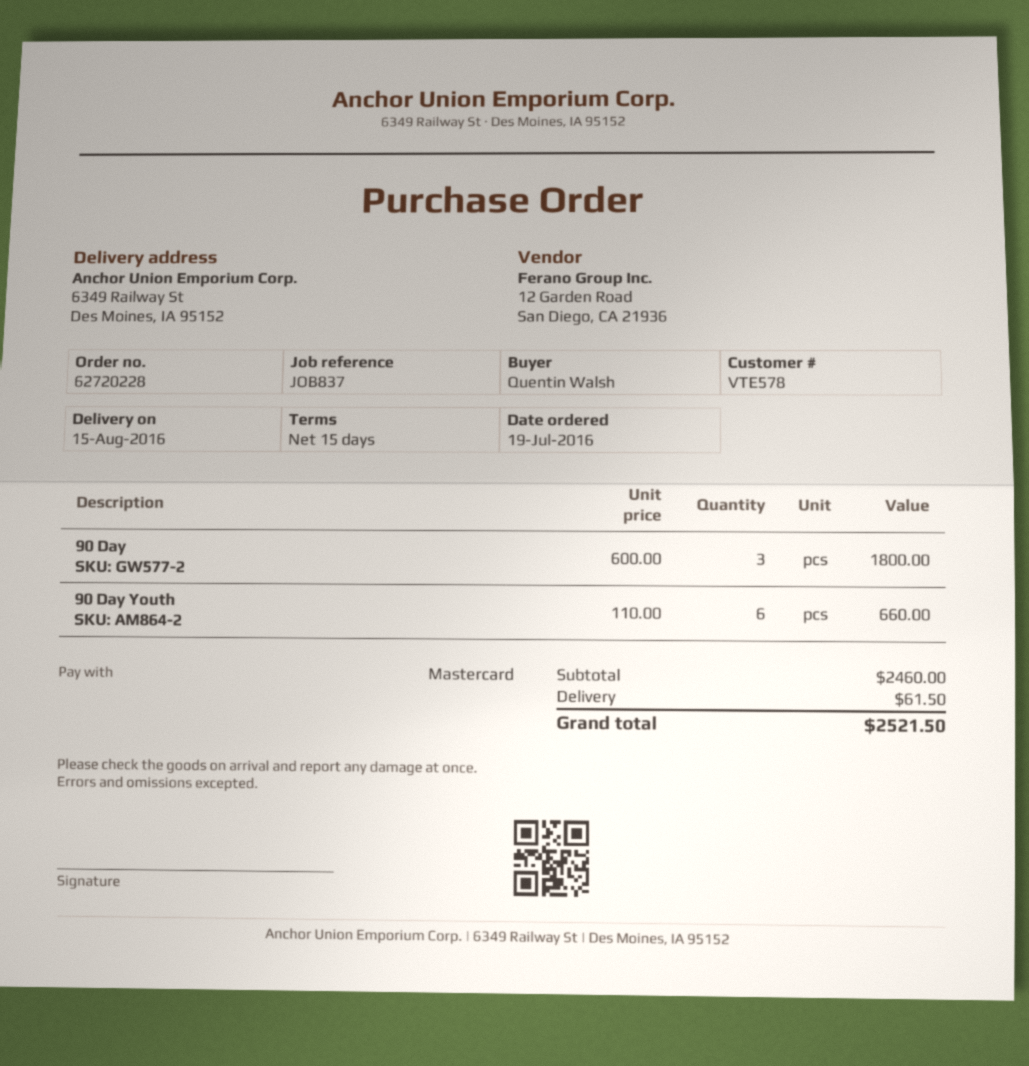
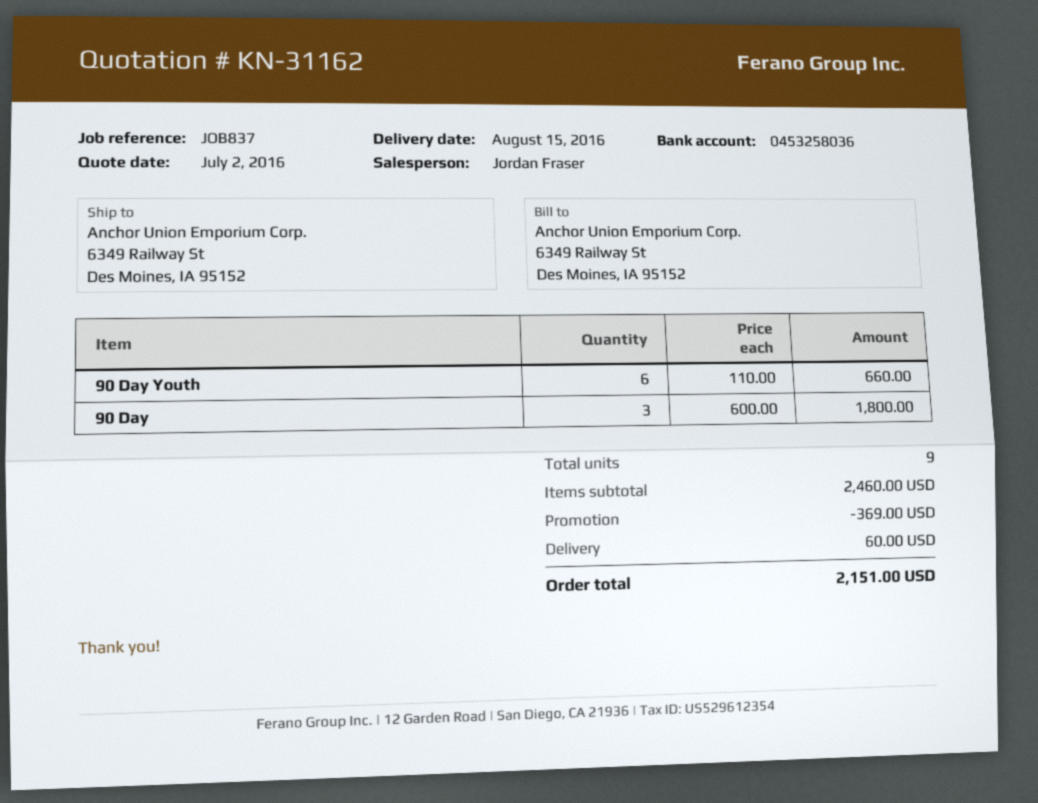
discount: none -> 369.00
shipping: 61.50 -> 60.00
total: 2521.50 -> 2151.00

